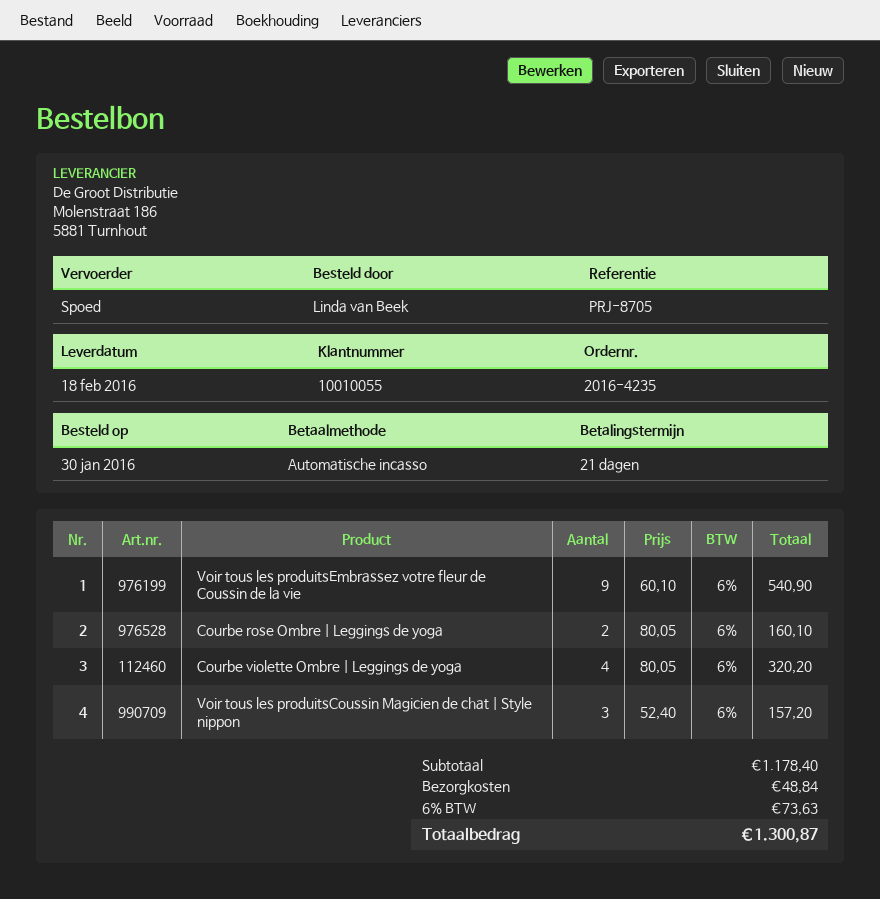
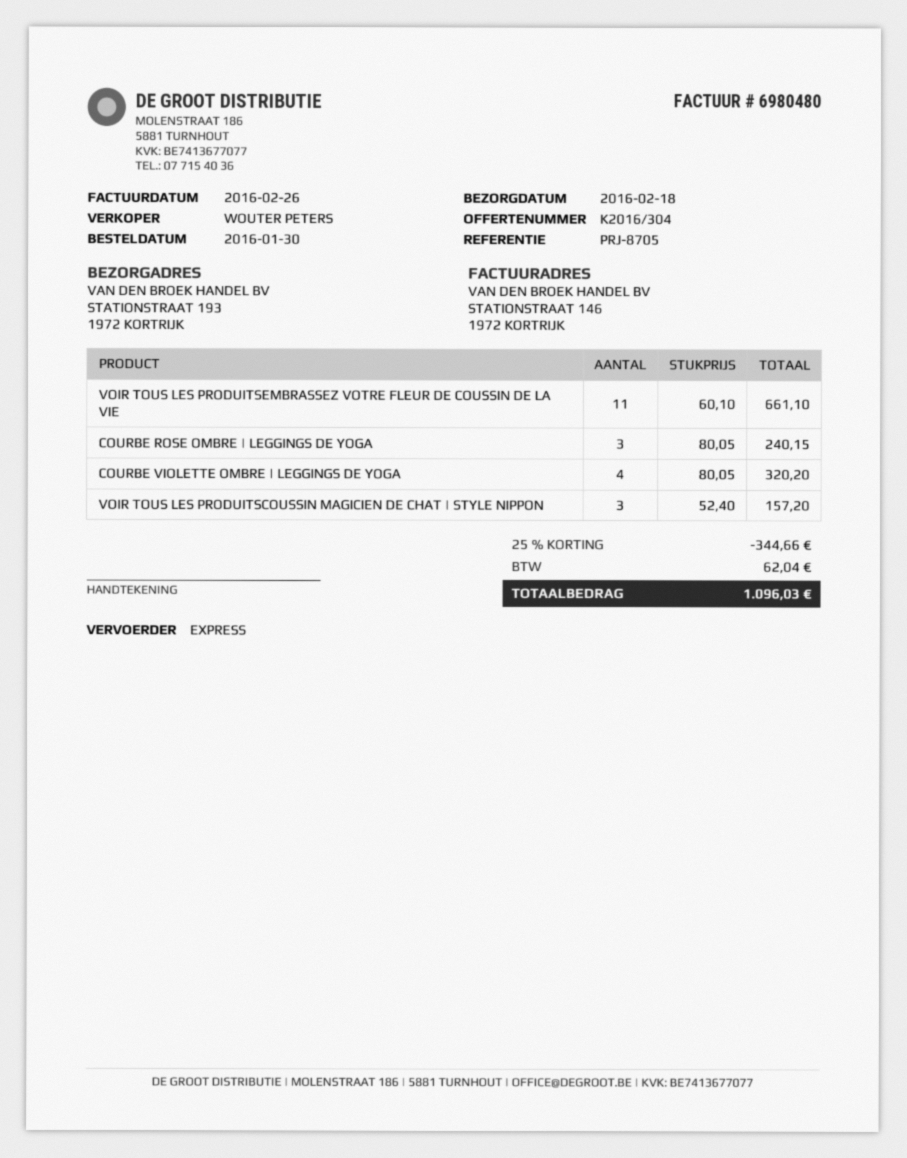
Voir tous les produitsEmbrassez votre fleur de Coussin de la vie: 9 x 60.10 = 540.90 -> 11 x 60.10 = 661.10
Courbe rose Ombre | Leggings de yoga: 2 x 80.05 = 160.10 -> 3 x 80.05 = 240.15
discount: none -> 25% = 344.66
shipping: 48.84 -> none
tax: 73.63 -> 62.04
total: 1300.87 -> 1096.03

